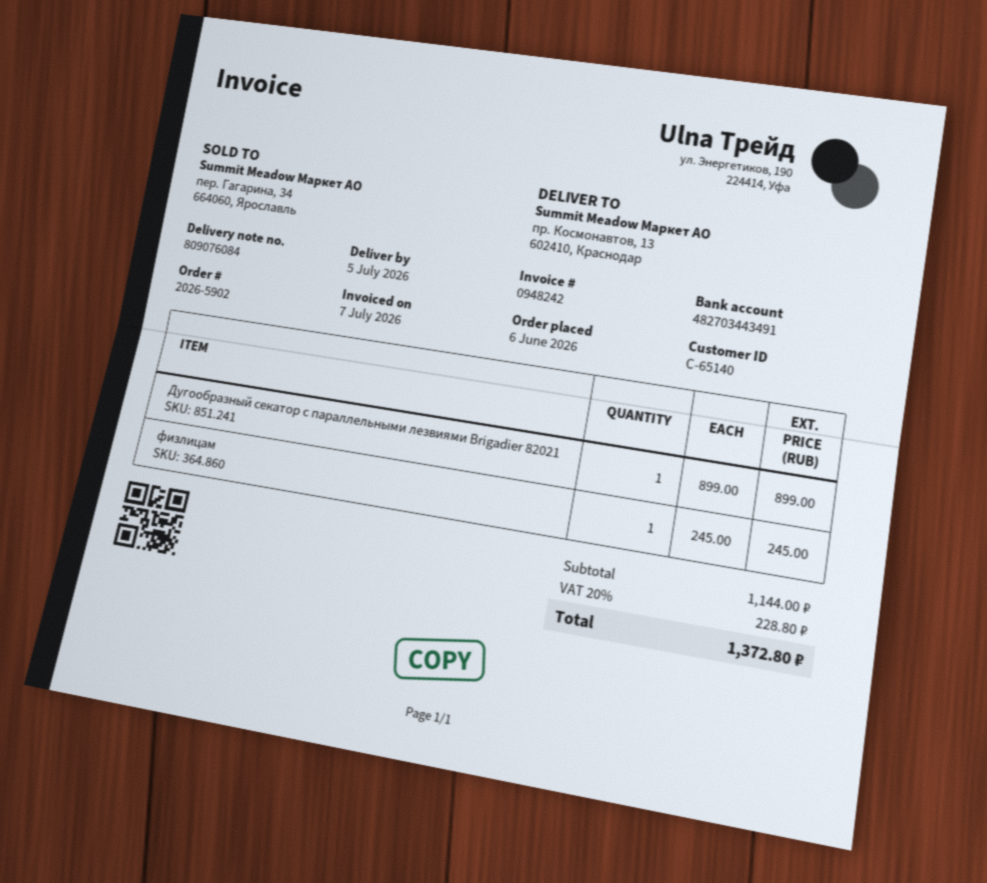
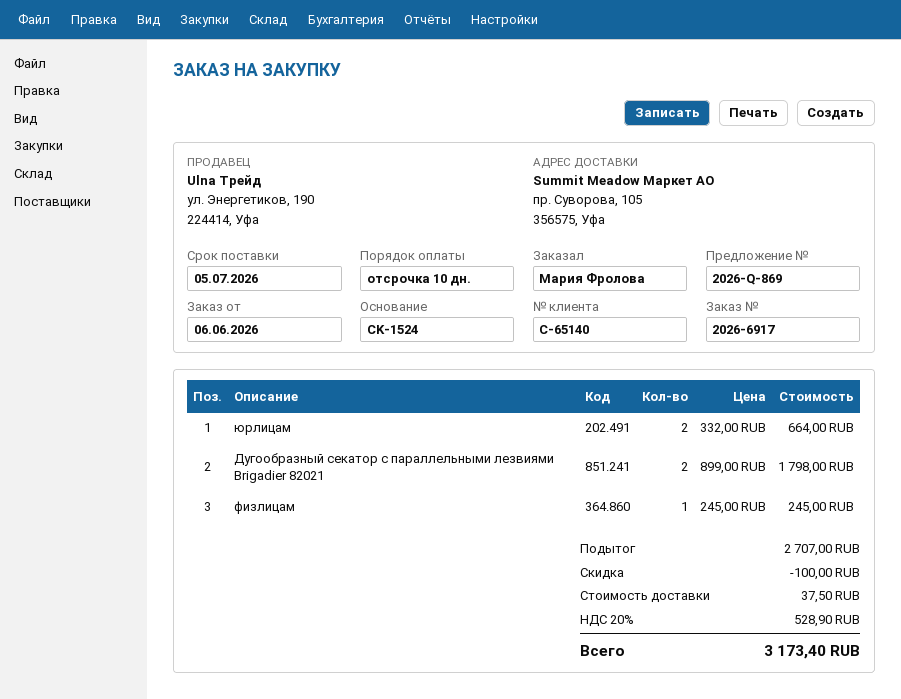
order number: 2026-5902 -> 2026-6917
ship to: пр. Космонавтов, 13, 602410, Краснодар -> пр. Суворова, 105, 356575, Уфа
Дугообразный секатор с параллельными лезвиями Brigadier 82021: 1 x 899.00 = 899.00 -> 2 x 899.00 = 1798.00
юрлицам: none -> 2 x 332.00 = 664.00
subtotal: 1144.00 -> 2707.00
discount: none -> 100.00
shipping: none -> 37.50
tax: 20% = 228.80 -> 20% = 528.90
total: 1372.80 -> 3173.40

